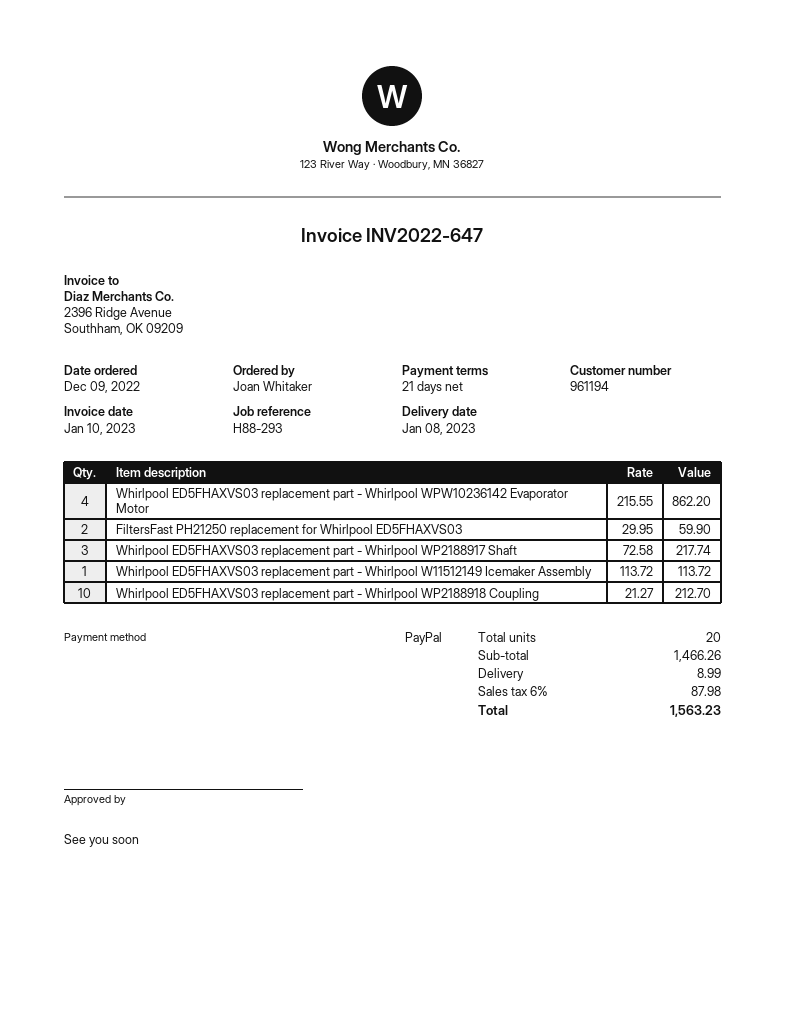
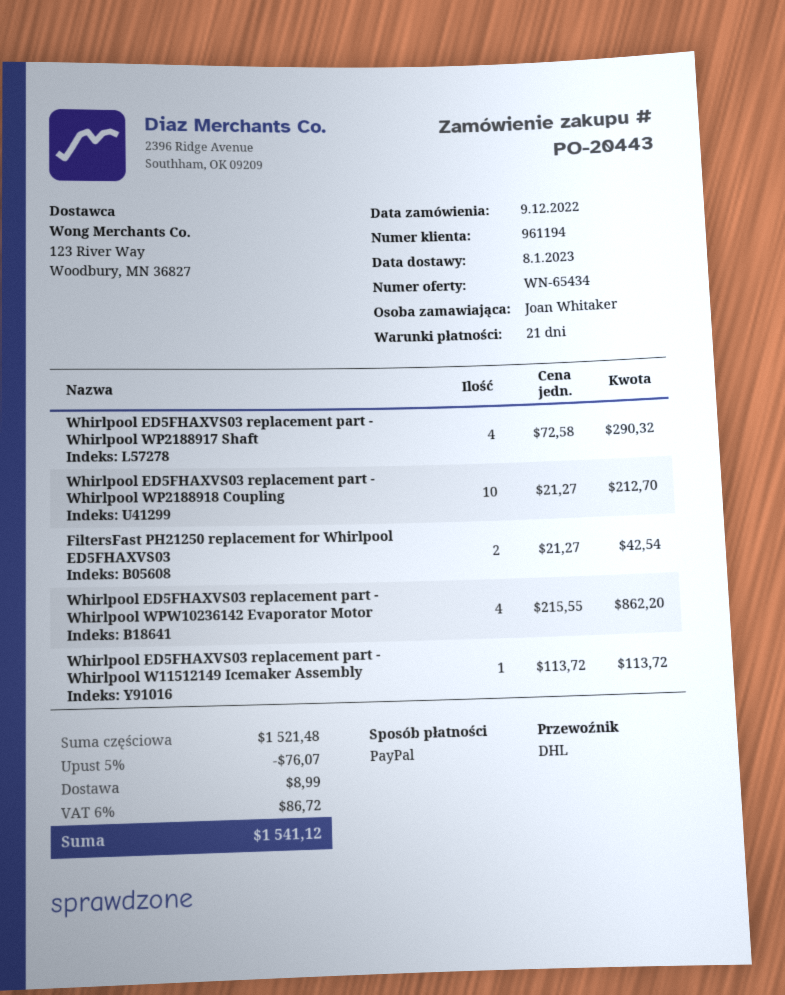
FiltersFast PH21250 replacement for Whirlpool ED5FHAXVS03: 2 x 29.95 = 59.90 -> 2 x 21.27 = 42.54
Whirlpool ED5FHAXVS03 replacement part - Whirlpool WP2188917 Shaft: 3 x 72.58 = 217.74 -> 4 x 72.58 = 290.32
subtotal: 1466.26 -> 1521.48
discount: none -> 5% = 76.07
tax: 6% = 87.98 -> 6% = 86.72
total: 1563.23 -> 1541.12

